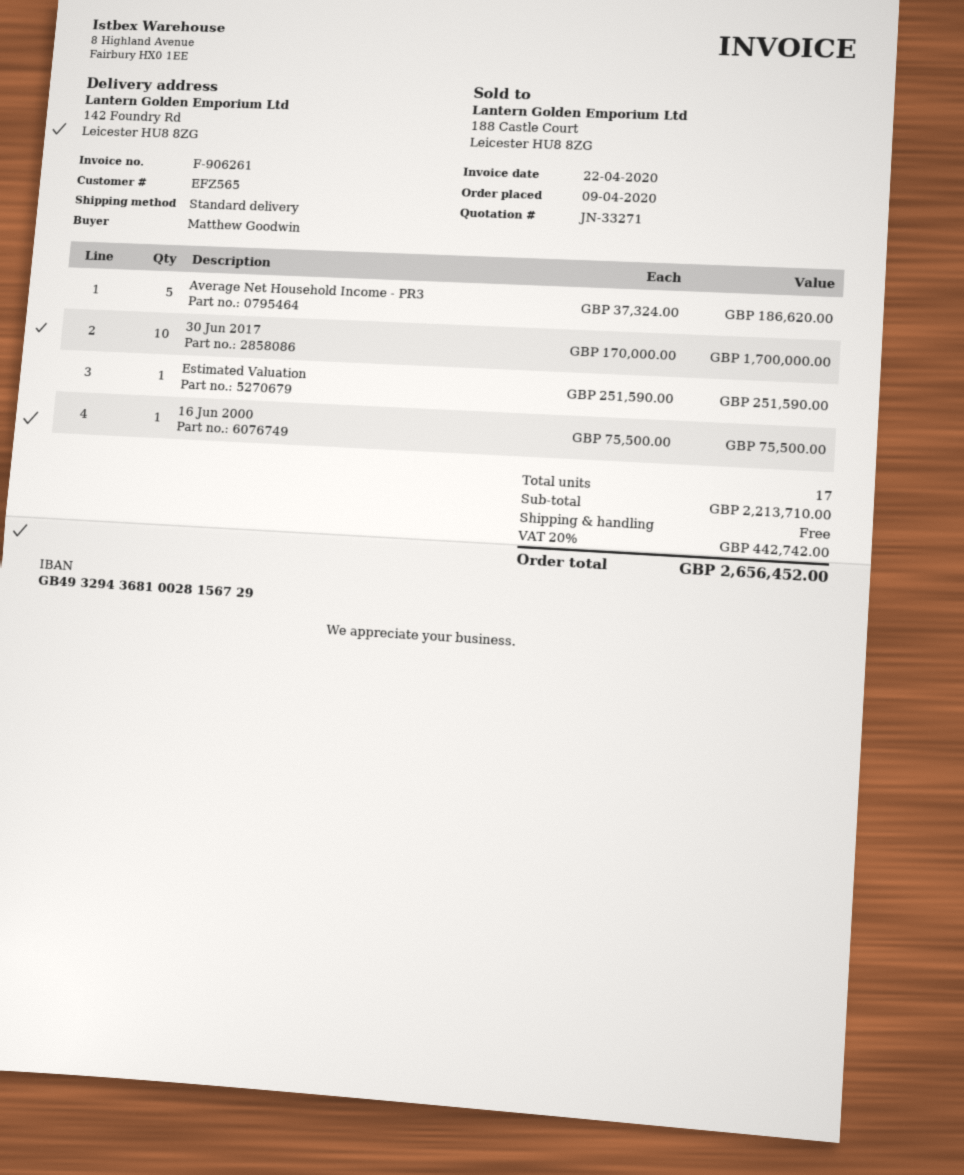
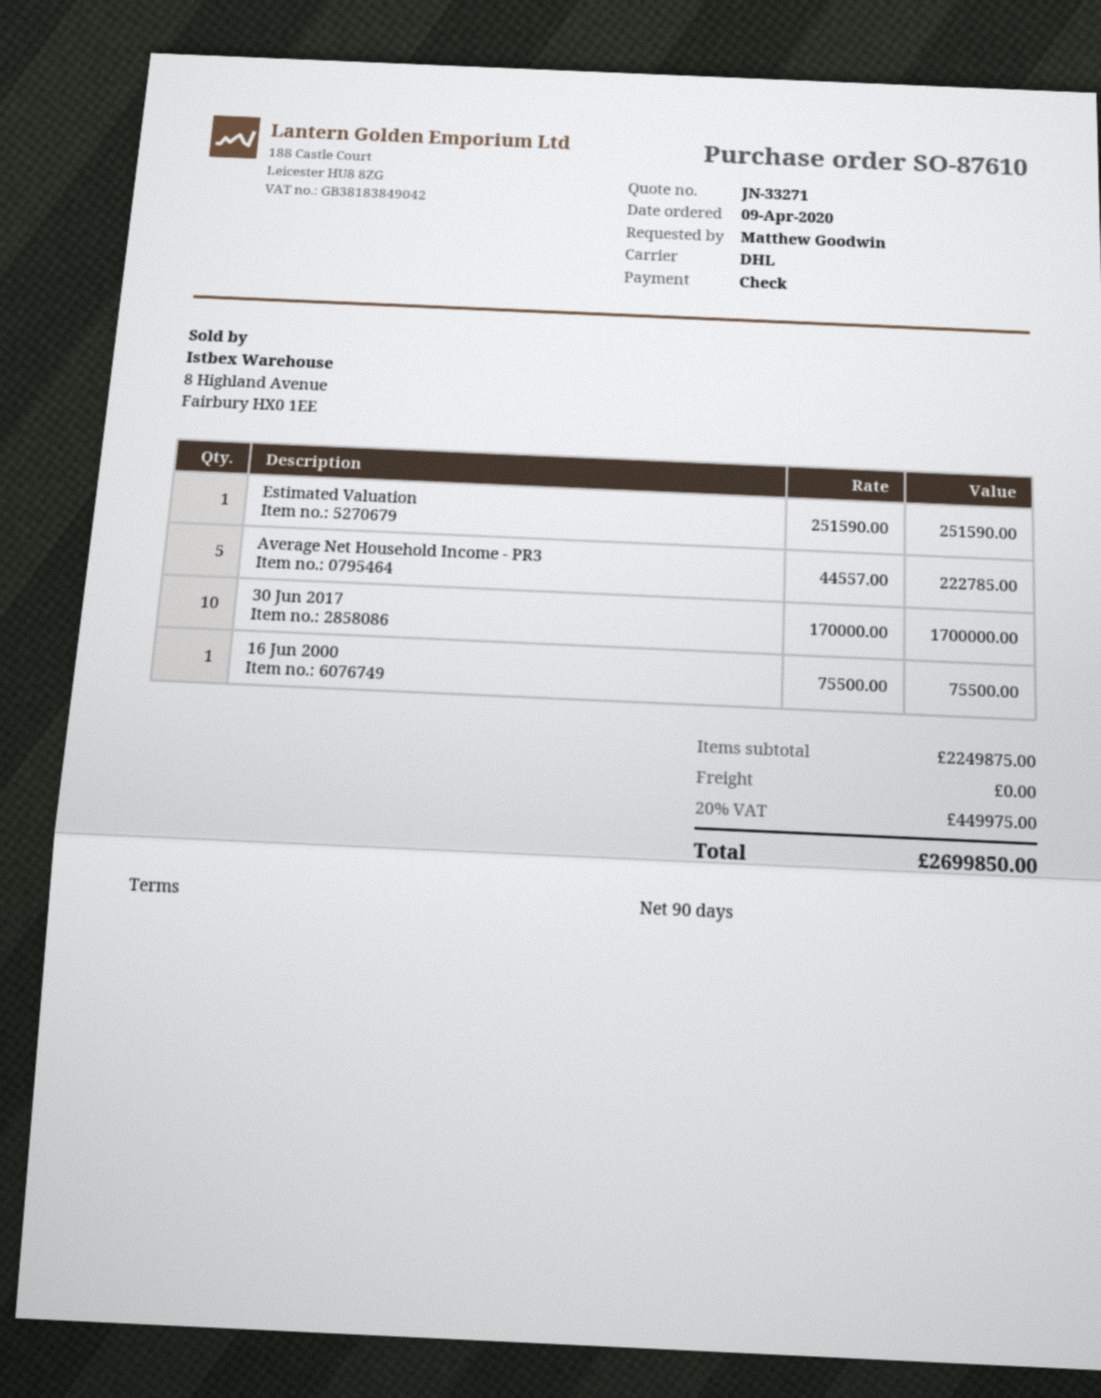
shipping method: standard -> DHL
Average Net Household Income - PR3: 5 x 37324.00 = 186620.00 -> 5 x 44557.00 = 222785.00
subtotal: 2213710.00 -> 2249875.00
tax: 20% = 442742.00 -> 20% = 449975.00
total: 2656452.00 -> 2699850.00

